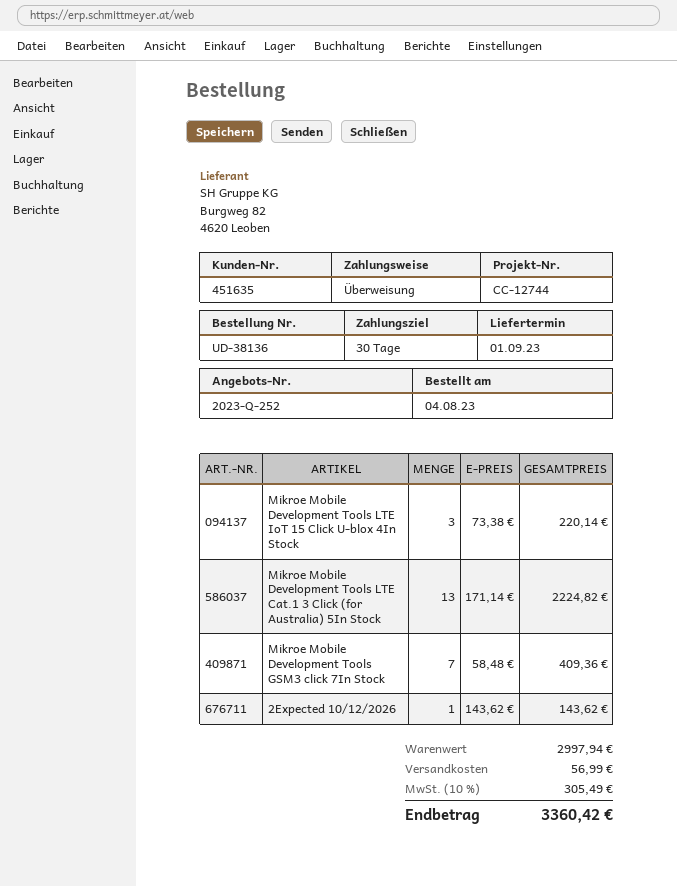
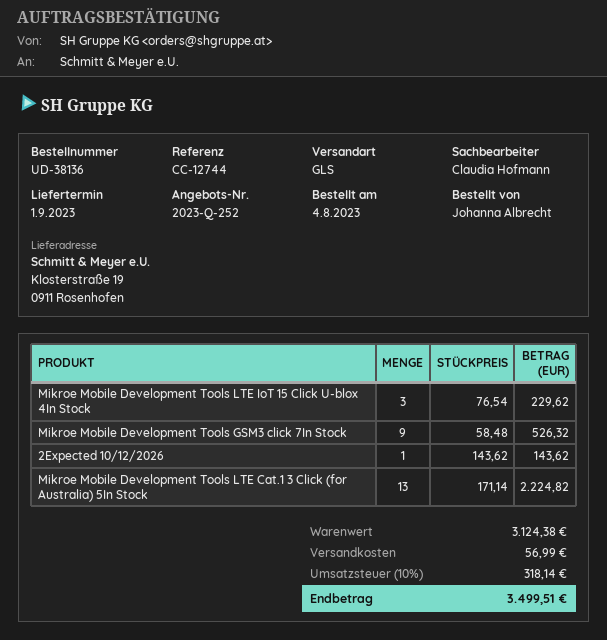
Mikroe Mobile Development Tools LTE IoT 15 Click U-blox 4In Stock: 3 x 73.38 = 220.14 -> 3 x 76.54 = 229.62
Mikroe Mobile Development Tools GSM3 click 7In Stock: 7 x 58.48 = 409.36 -> 9 x 58.48 = 526.32
subtotal: 2997.94 -> 3124.38
tax: 10% = 305.49 -> 10% = 318.14
total: 3360.42 -> 3499.51

